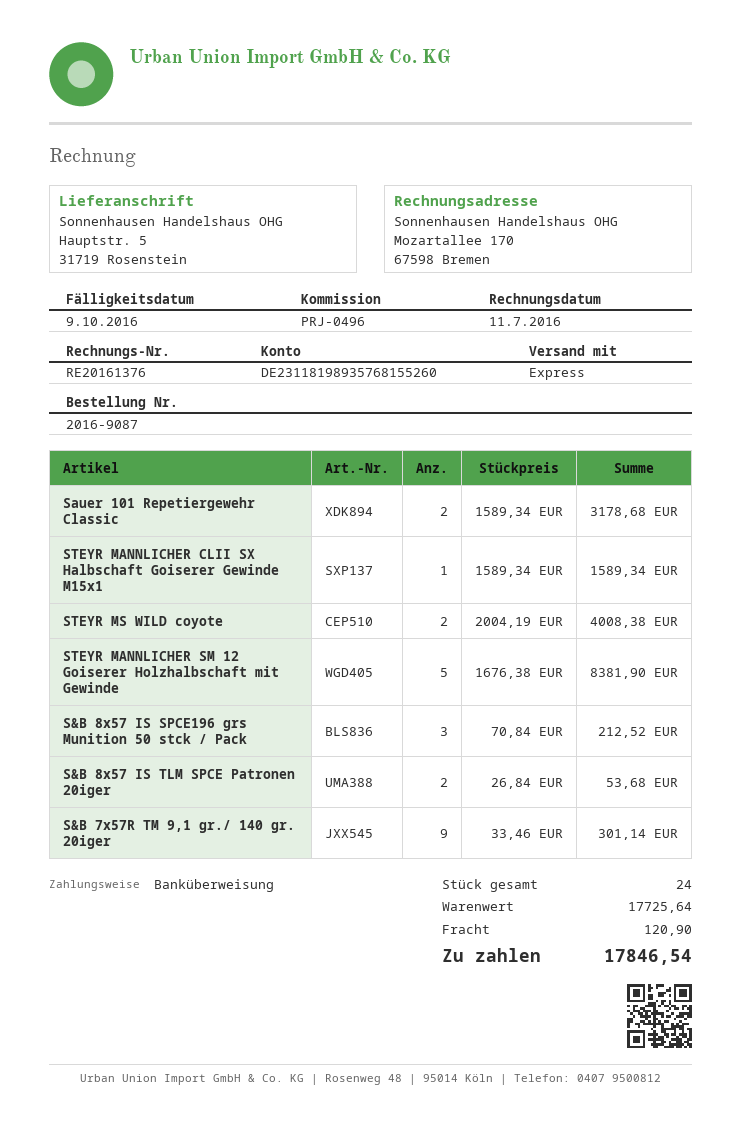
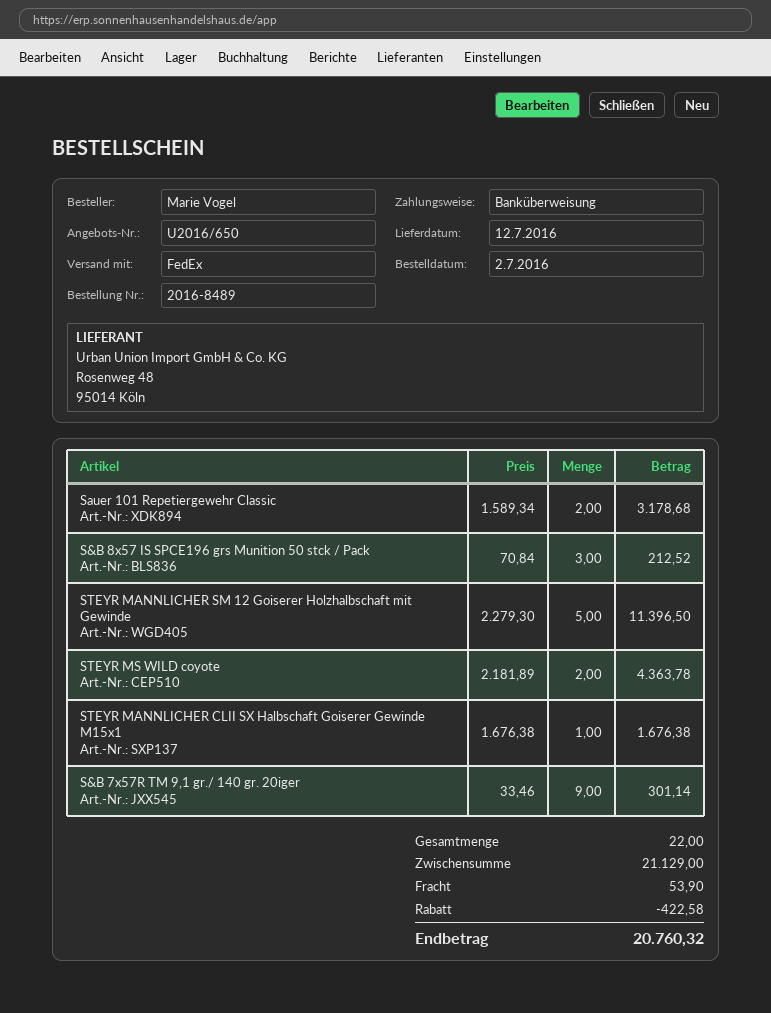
order number: 2016-9087 -> 2016-8489
shipping method: express -> FedEx
STEYR MANNLICHER CLII SX Halbschaft Goiserer Gewinde M15x1: 1 x 1589.34 = 1589.34 -> 1 x 1676.38 = 1676.38
STEYR MS WILD coyote: 2 x 2004.19 = 4008.38 -> 2 x 2181.89 = 4363.78
STEYR MANNLICHER SM 12 Goiserer Holzhalbschaft mit Gewinde: 5 x 1676.38 = 8381.90 -> 5 x 2279.30 = 11396.50
S&B 8x57 IS TLM SPCE Patronen 20iger: 2 x 26.84 = 53.68 -> none
total quantity: 24 -> 22
subtotal: 17725.64 -> 21129.00
discount: none -> 422.58
shipping: 120.90 -> 53.90
total: 17846.54 -> 20760.32

